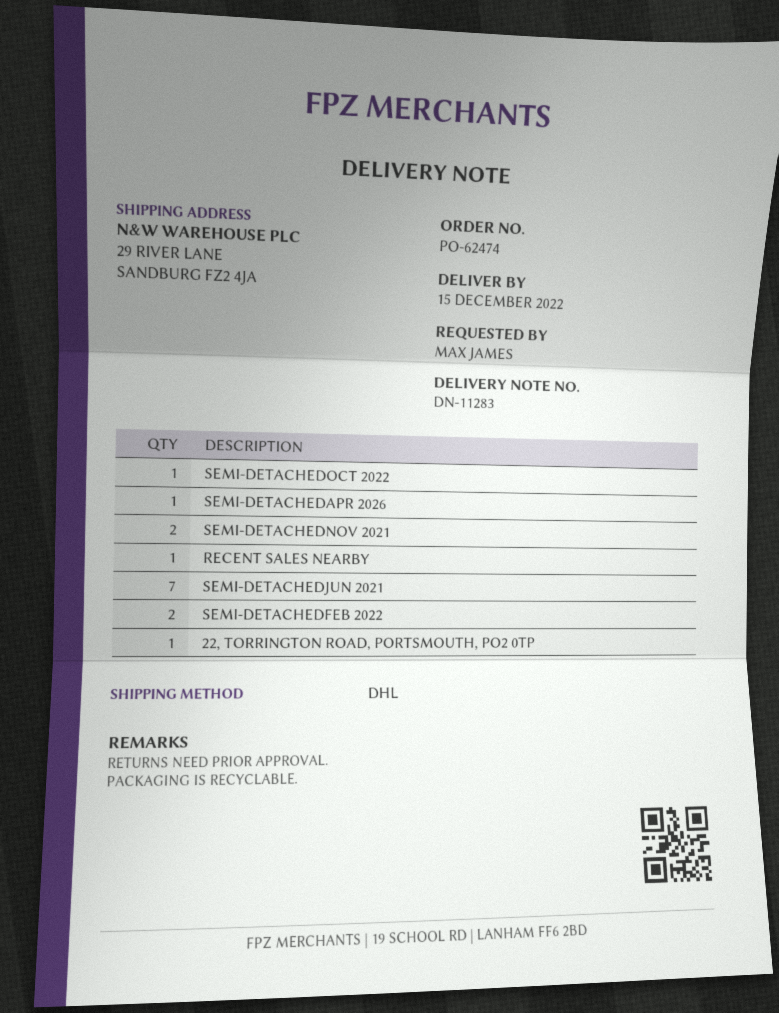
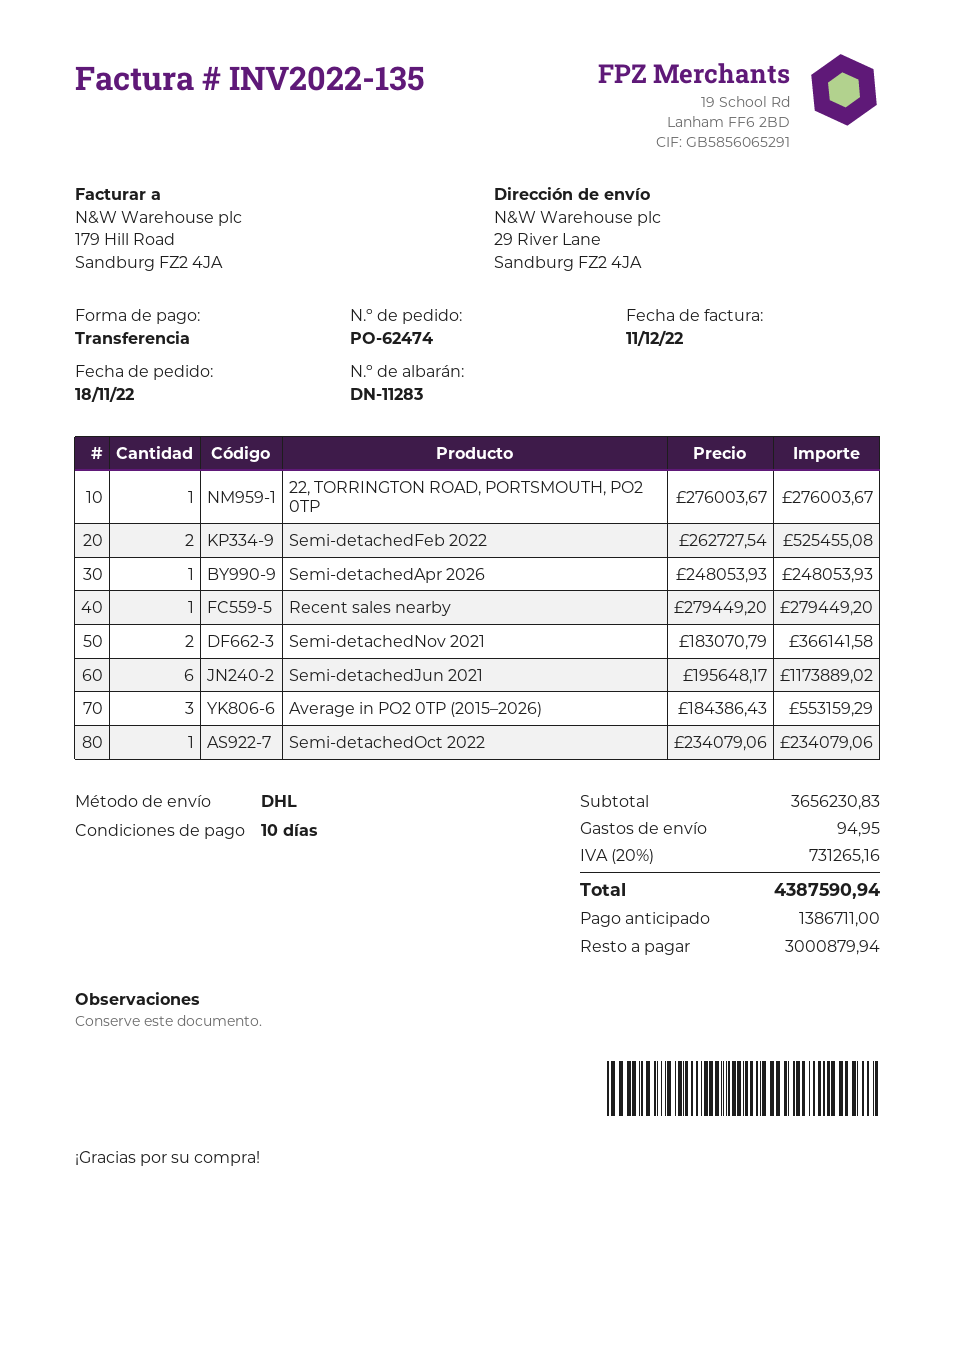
SEMI-DETACHEDJUN 2021: 7 -> 6
Average in PO2 0TP (2015–2026): none -> 3

